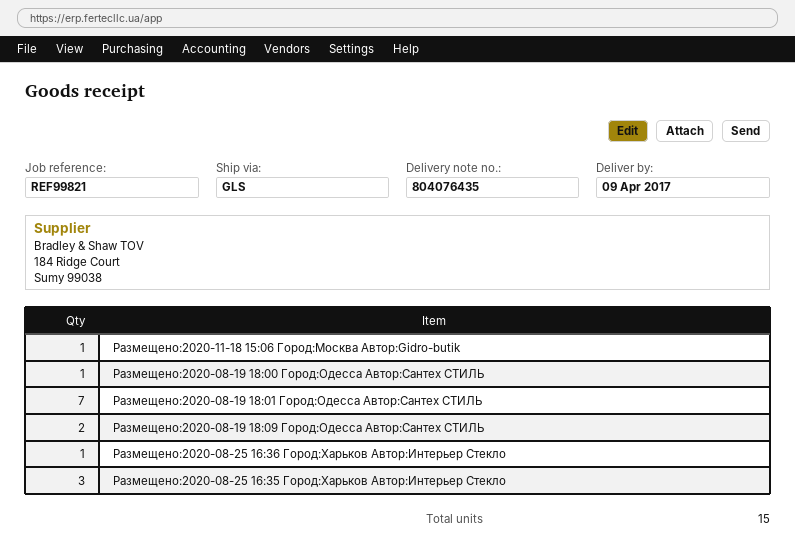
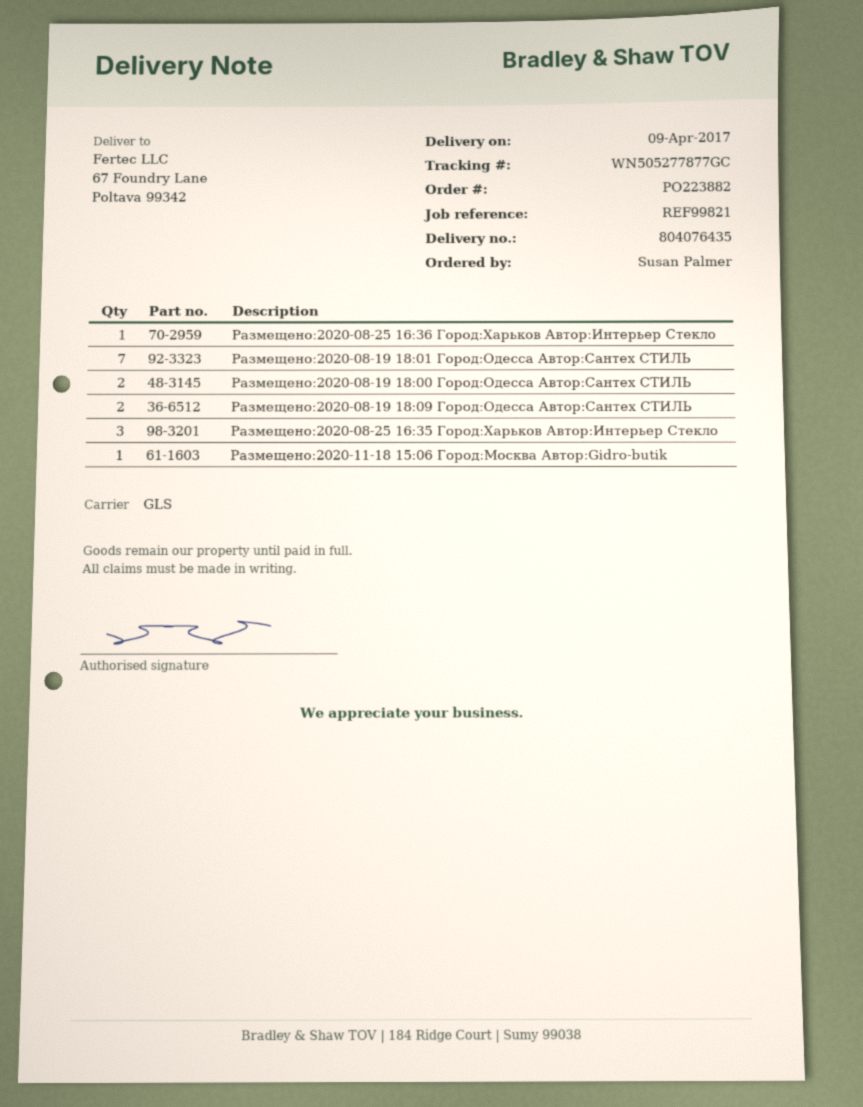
Размещено:2020-08-19 18:00 Город:Одесса Автор:Сантех СТИЛЬ: 1 -> 2

